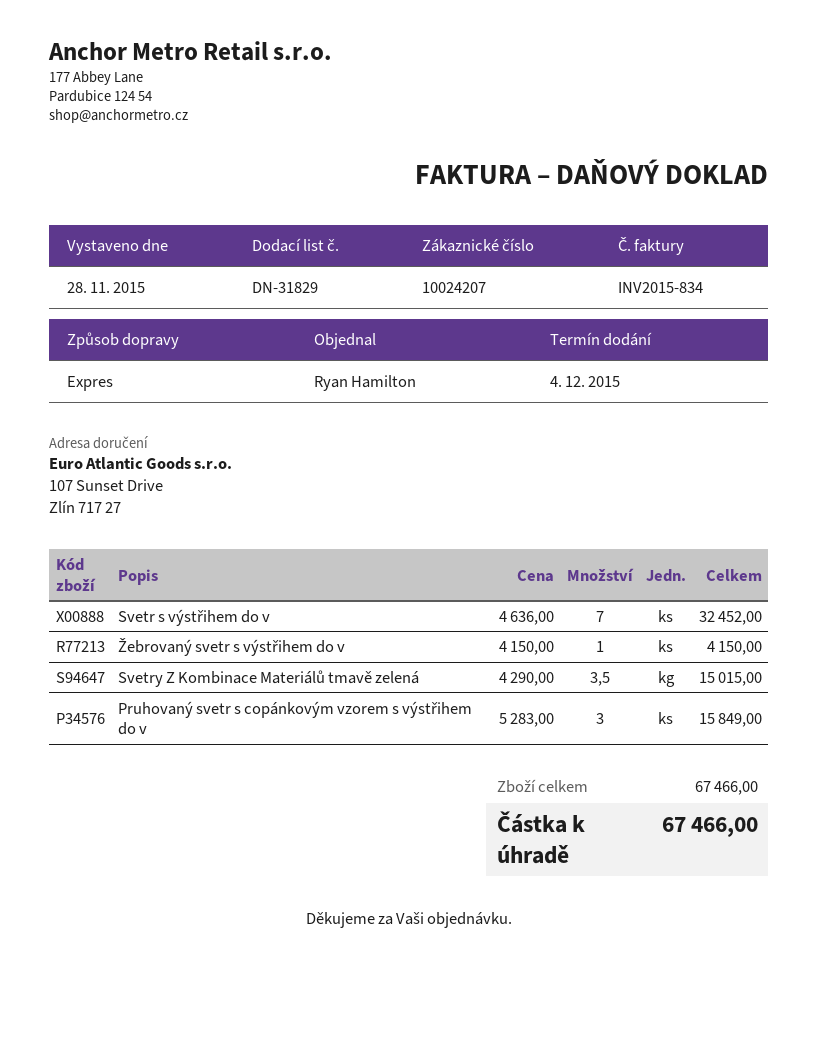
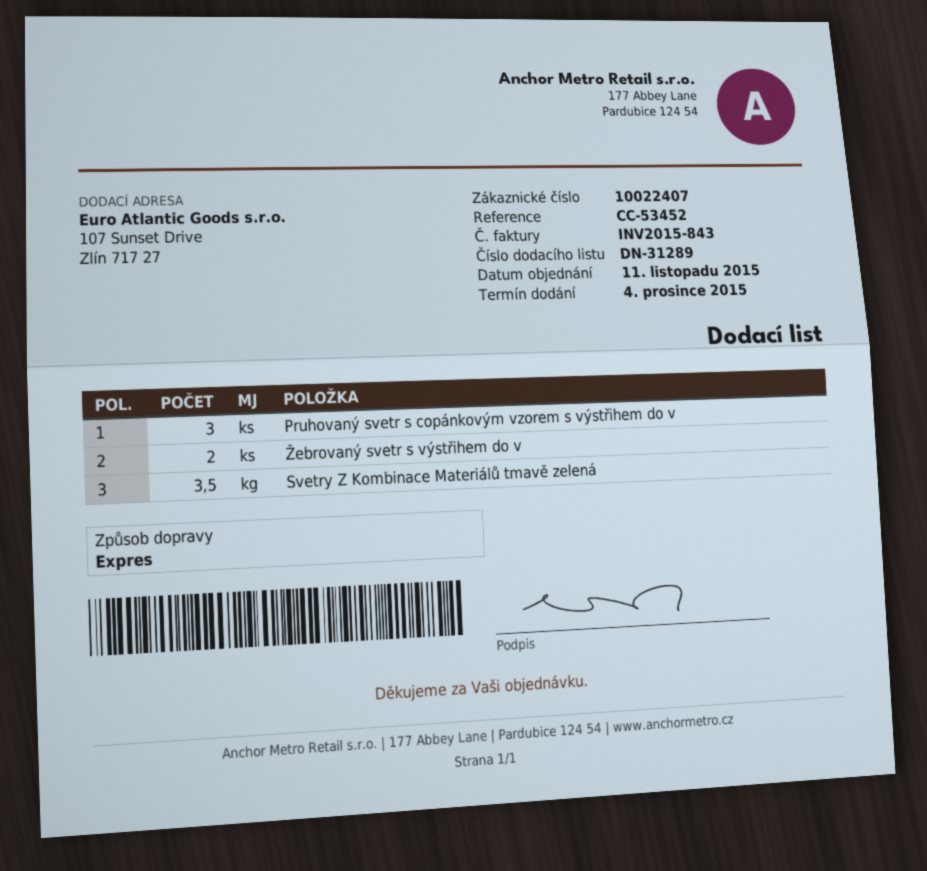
delivery note number: DN-31829 -> DN-31289
invoice number: INV2015-834 -> INV2015-843
customer number: 10024207 -> 10022407
Svetr s výstřihem do v: 7 -> none
Žebrovaný svetr s výstřihem do v: 1 -> 2

